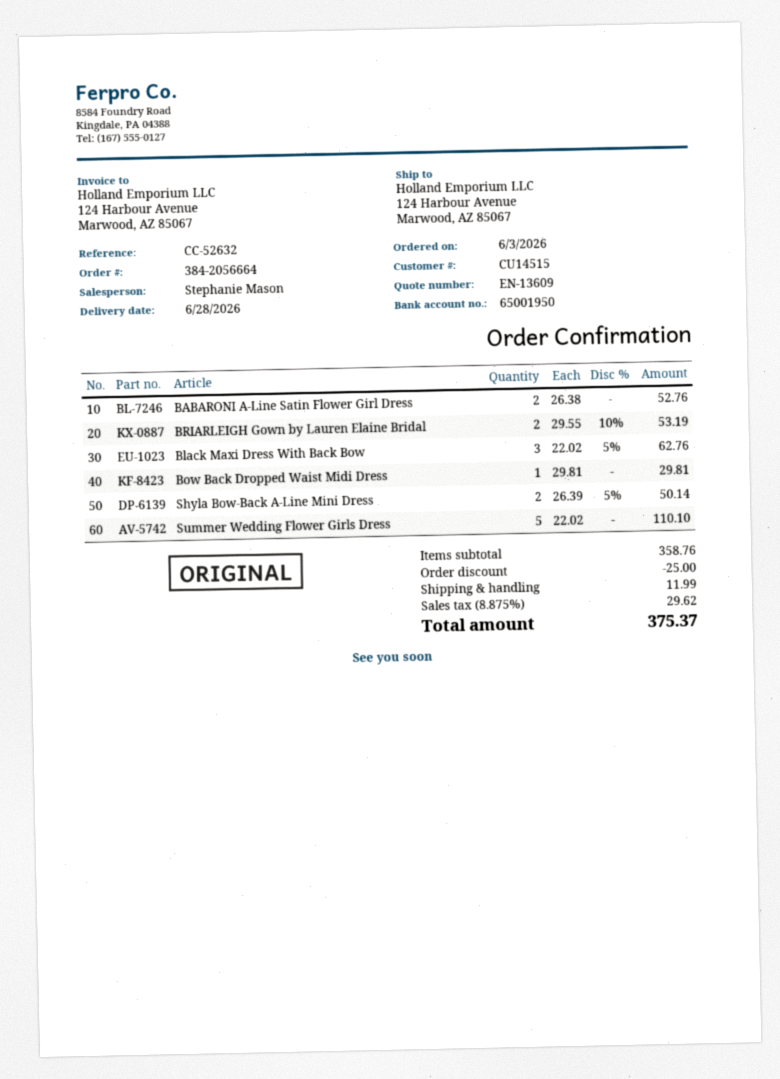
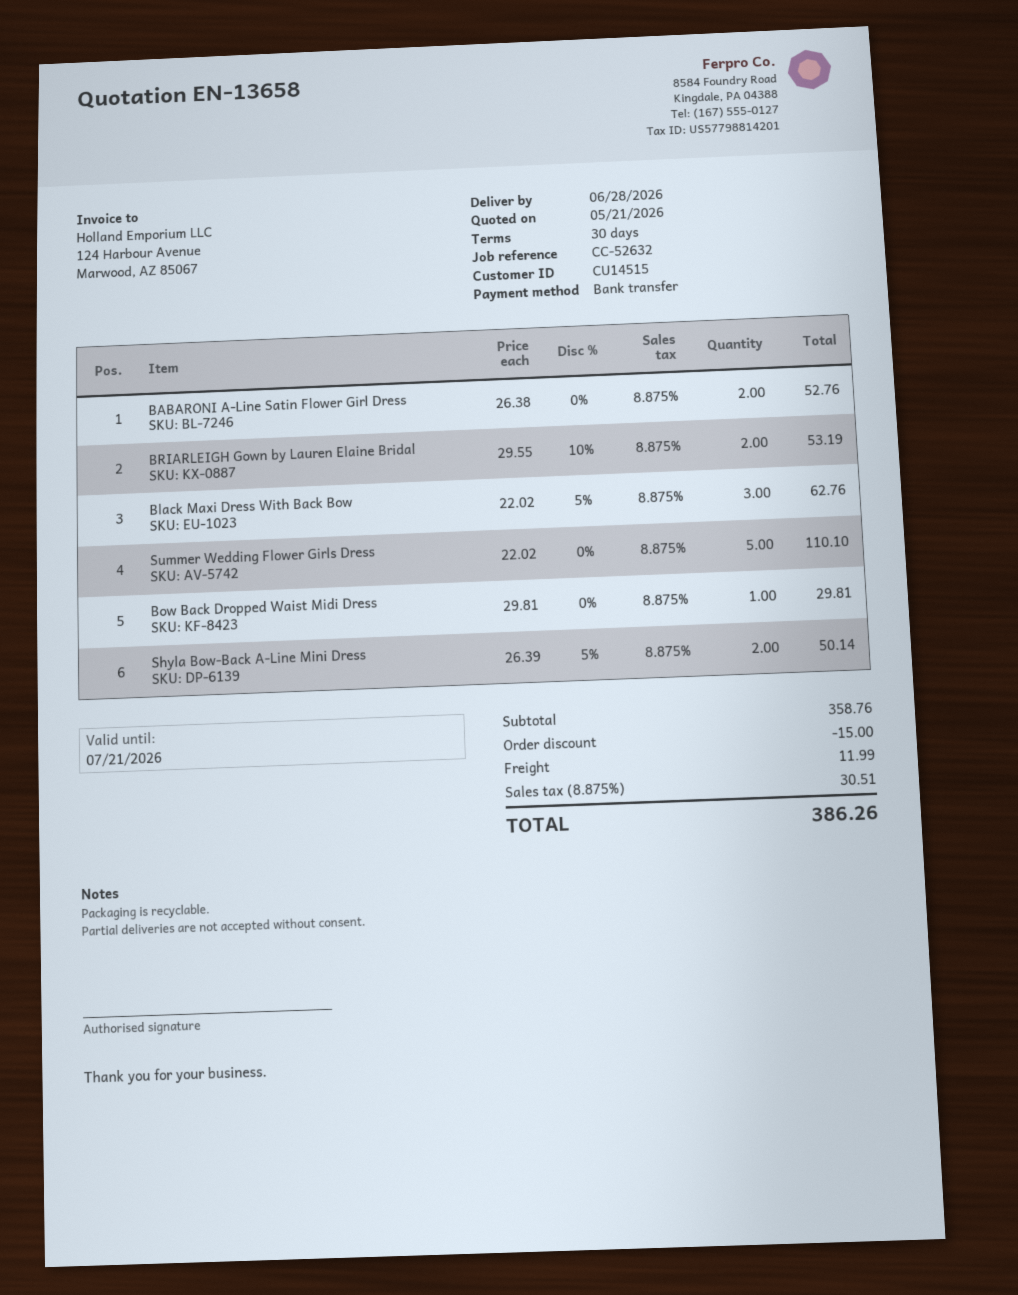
quote number: EN-13609 -> EN-13658
discount: 25.00 -> 15.00
tax: 8.875% = 29.62 -> 8.875% = 30.51
total: 375.37 -> 386.26

